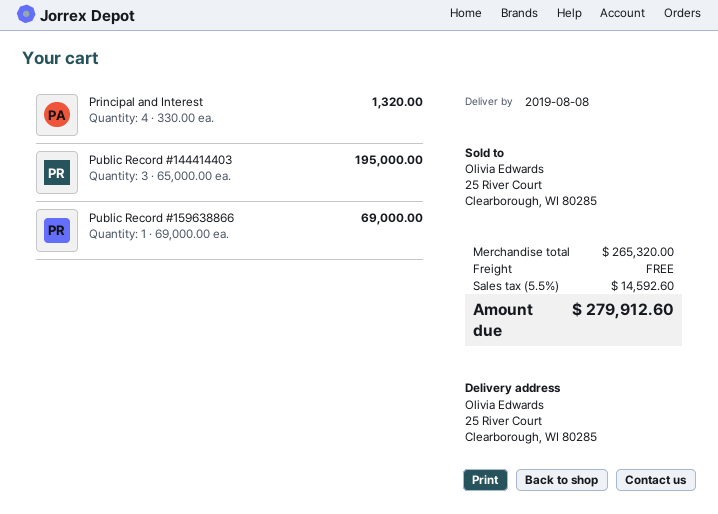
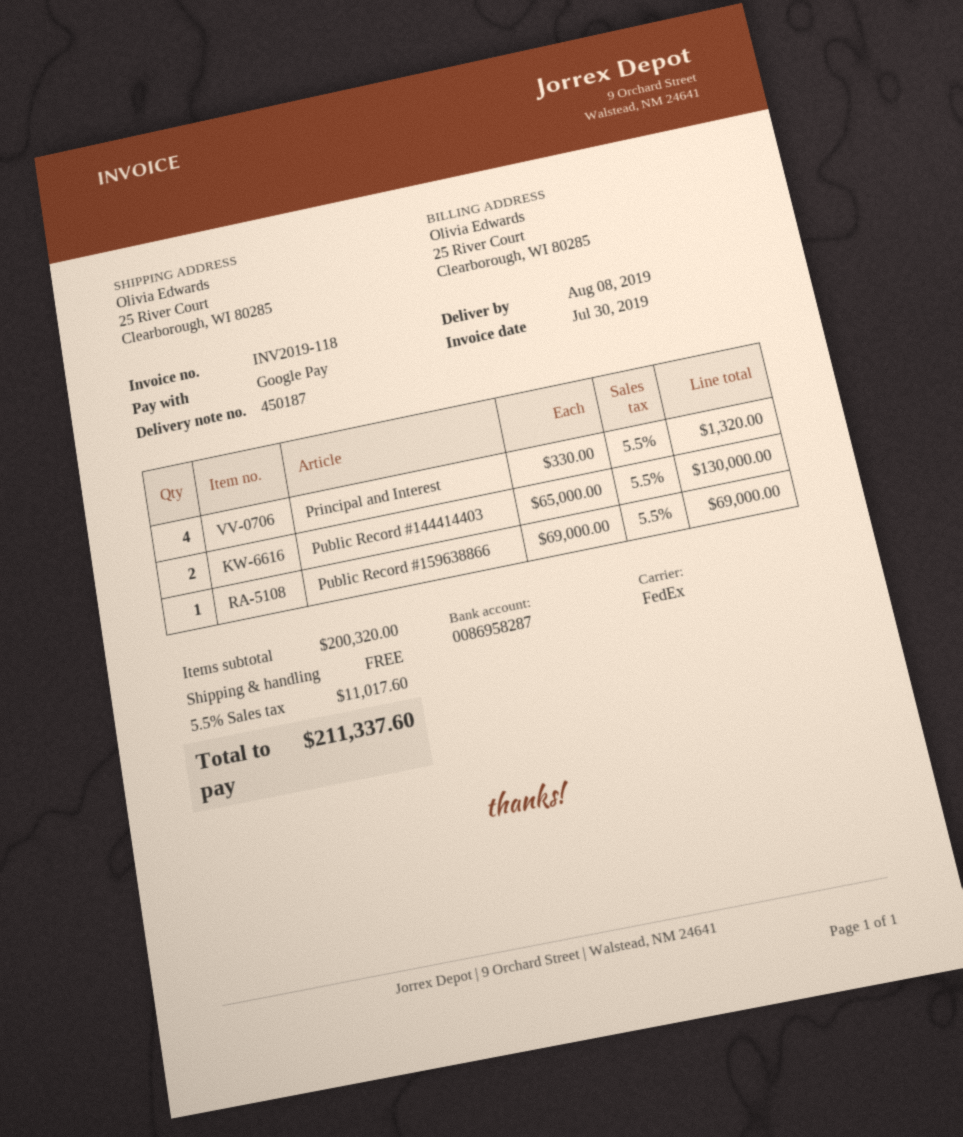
Public Record #144414403: 3 x 65000.00 = 195000.00 -> 2 x 65000.00 = 130000.00
subtotal: 265320.00 -> 200320.00
tax: 5.5% = 14592.60 -> 5.5% = 11017.60
total: 279912.60 -> 211337.60

